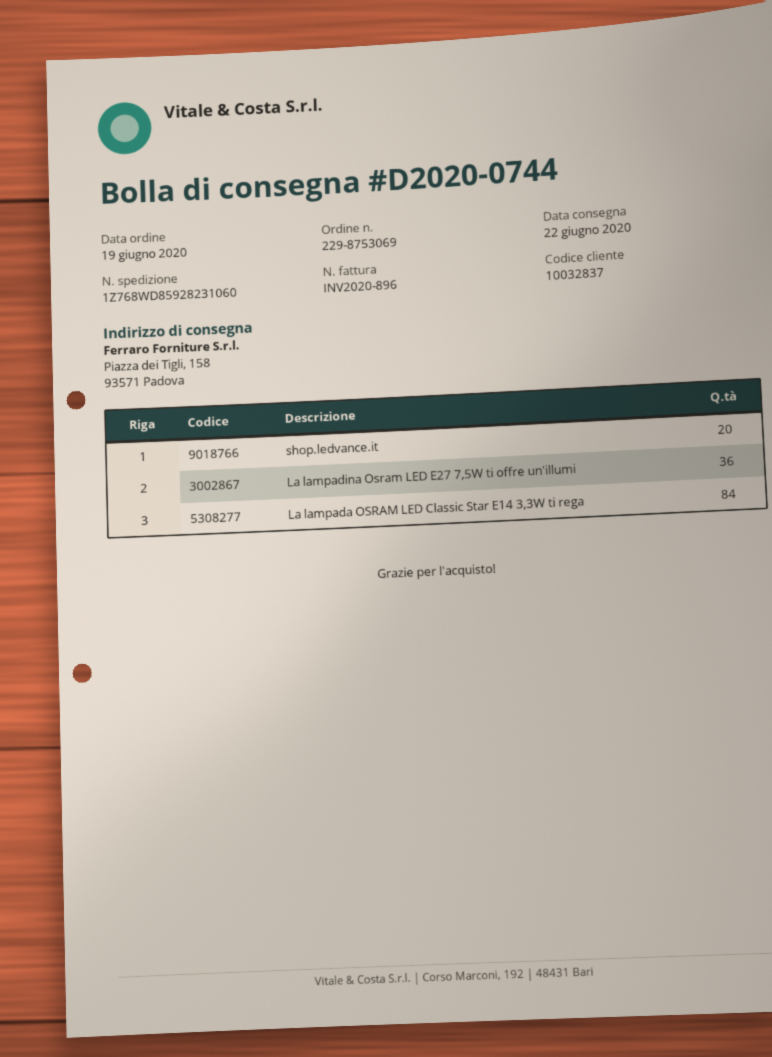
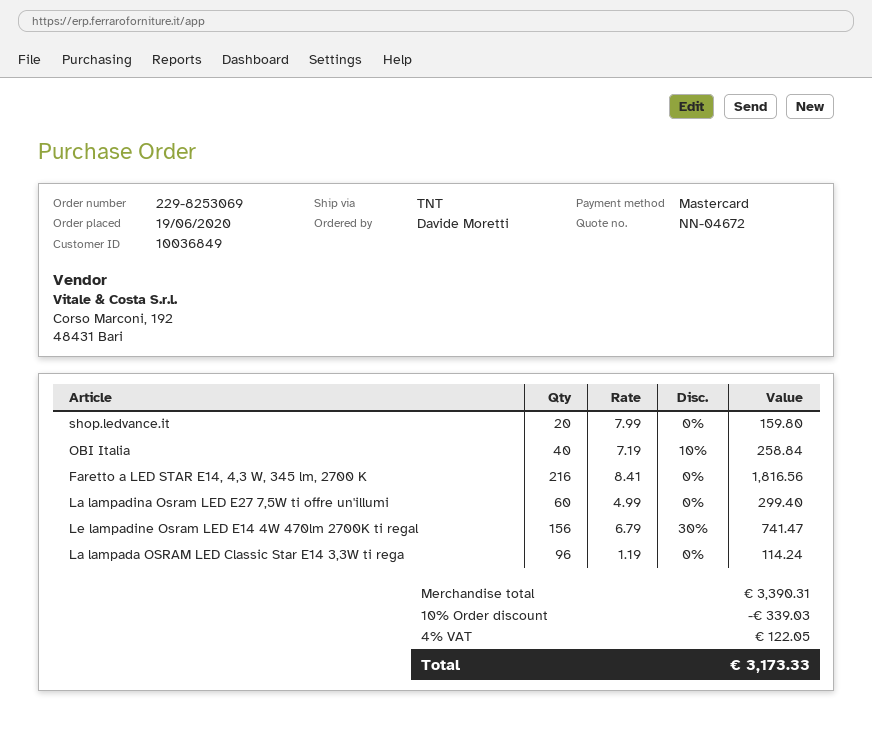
order number: 229-8753069 -> 229-8253069
customer number: 10032837 -> 10036849
La lampadina Osram LED E27 7,5W ti offre un'illumi: 36 -> 60
La lampada OSRAM LED Classic Star E14 3,3W ti rega: 84 -> 96
OBI Italia: none -> 40
Faretto a LED STAR E14, 4,3 W, 345 lm, 2700 K: none -> 216
Le lampadine Osram LED E14 4W 470lm 2700K ti regal: none -> 156

